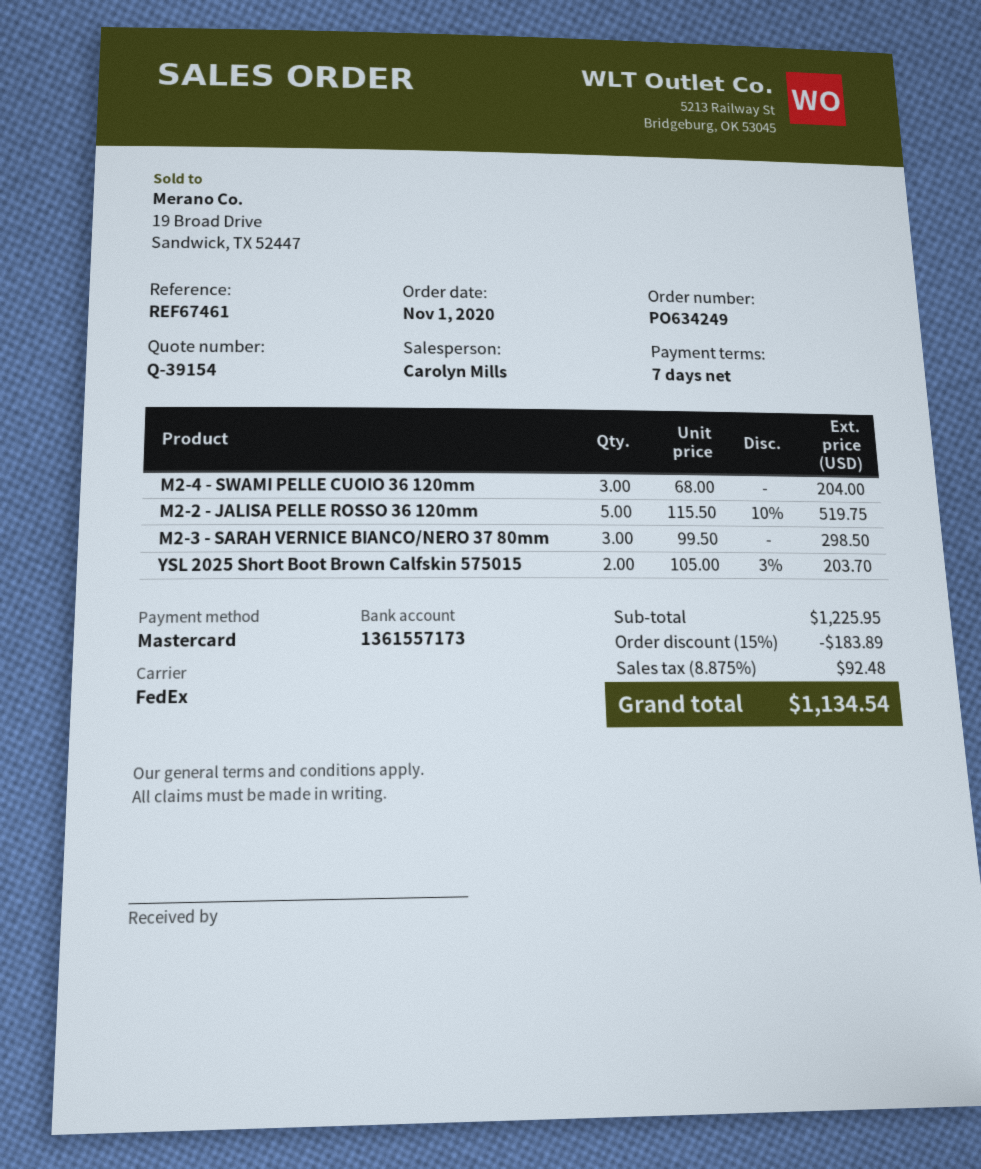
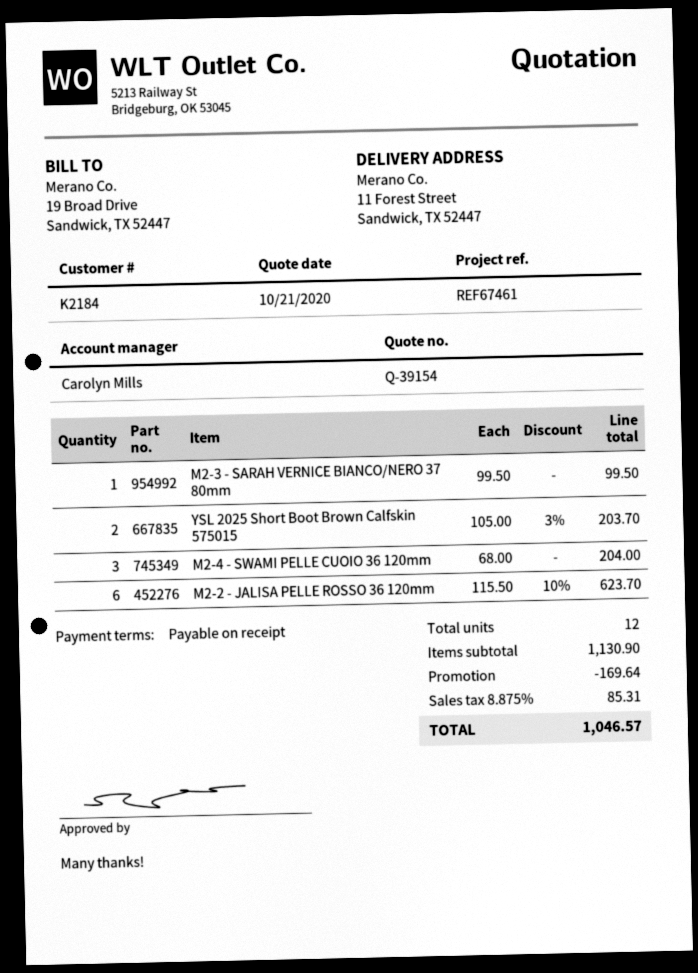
payment terms: 7 days -> on receipt
M2-2 - JALISA PELLE ROSSO 36 120mm: 5 x 115.50 - 10% = 519.75 -> 6 x 115.50 - 10% = 623.70
M2-3 - SARAH VERNICE BIANCO/NERO 37 80mm: 3 x 99.50 = 298.50 -> 1 x 99.50 = 99.50
subtotal: 1225.95 -> 1130.90
discount: 183.89 -> 169.64
tax: 8.875% = 92.48 -> 8.875% = 85.31
total: 1134.54 -> 1046.57

